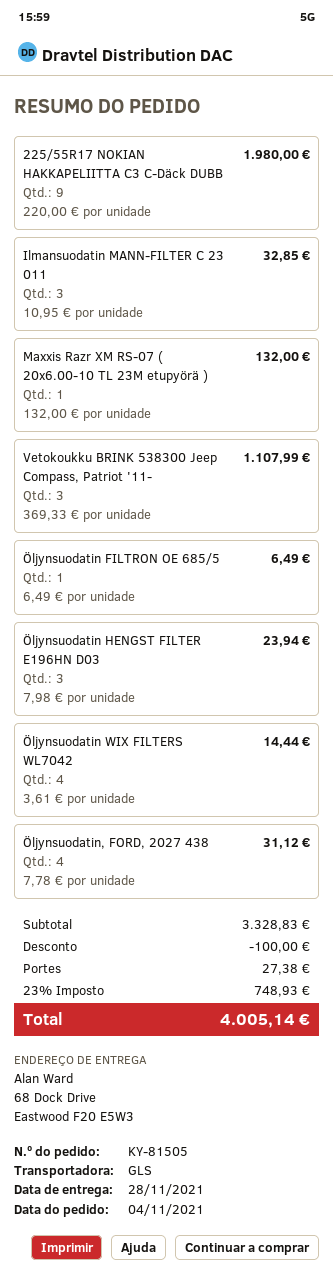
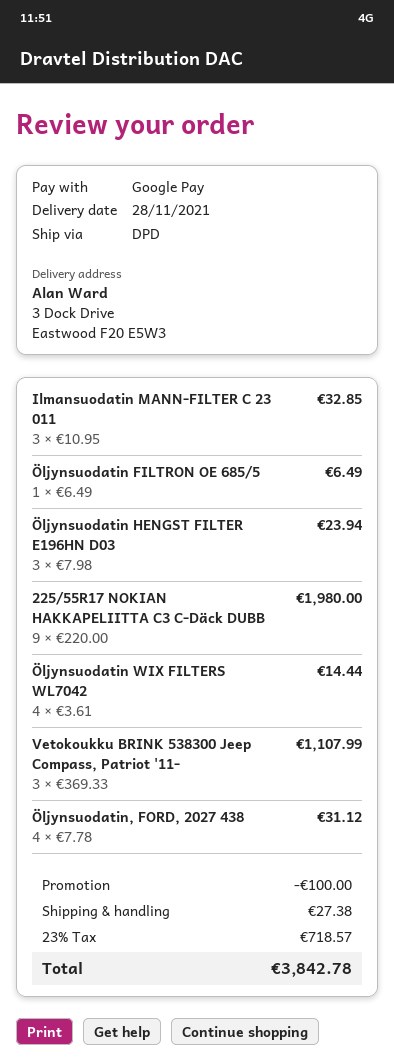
shipping method: GLS -> DPD
ship to: 68 Dock Drive, Eastwood F20 E5W3 -> 3 Dock Drive, Eastwood F20 E5W3
Maxxis Razr XM RS-07 ( 20x6.00-10 TL 23M etupyörä ): 1 x 132.00 = 132.00 -> none
tax: 23% = 748.93 -> 23% = 718.57
total: 4005.14 -> 3842.78

